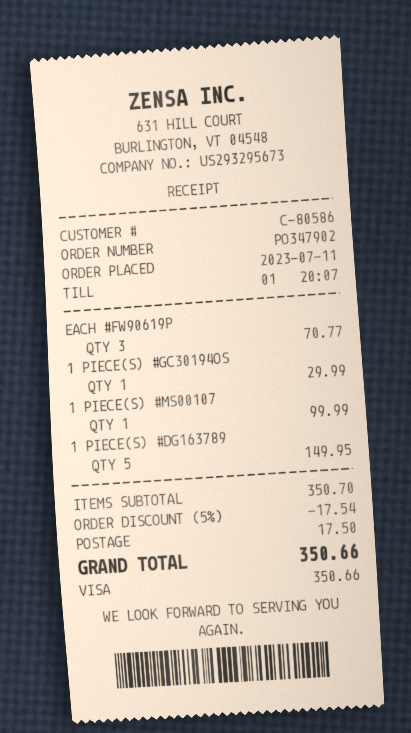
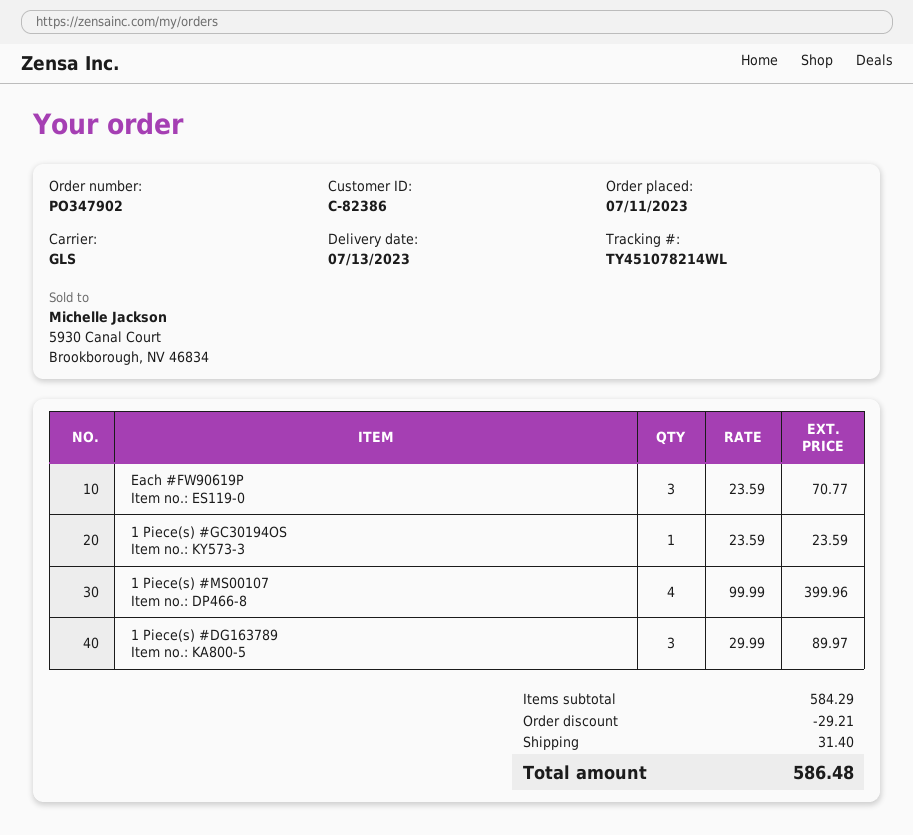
customer number: C-80586 -> C-82386
1 PIECE(S) #GC30194OS: 1 for 29.99 -> 1 for 23.59
1 PIECE(S) #MS00107: 1 for 99.99 -> 4 for 399.96
1 PIECE(S) #DG163789: 5 for 149.95 -> 3 for 89.97
subtotal: 350.70 -> 584.29
discount: 17.54 -> 29.21
shipping: 17.50 -> 31.40
total: 350.66 -> 586.48

